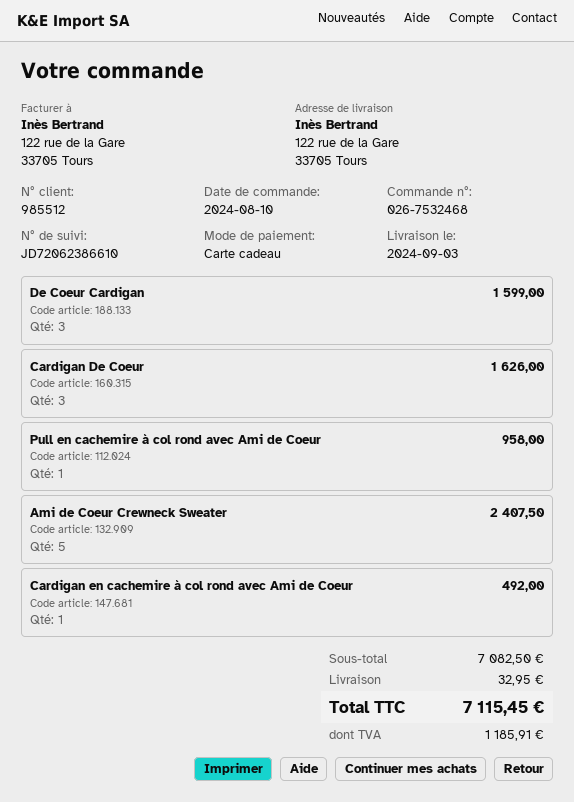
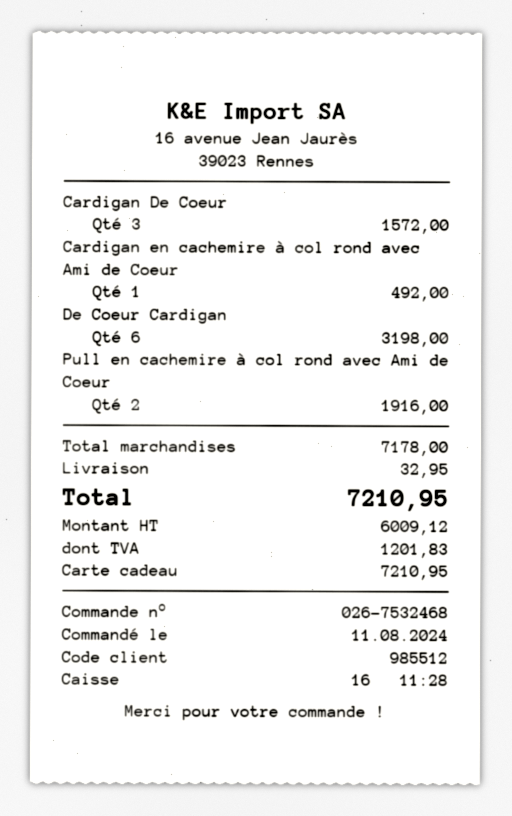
order date: 2024-08-10 -> 2024-08-11
De Coeur Cardigan: 3 for 1599.00 -> 6 for 3198.00
Cardigan De Coeur: 3 for 1626.00 -> 3 for 1572.00
Pull en cachemire à col rond avec Ami de Coeur: 1 for 958.00 -> 2 for 1916.00
Ami de Coeur Crewneck Sweater: 5 for 2407.50 -> none
subtotal: 7082.50 -> 7178.00
tax: 1185.91 -> 1201.83
total: 7115.45 -> 7210.95

